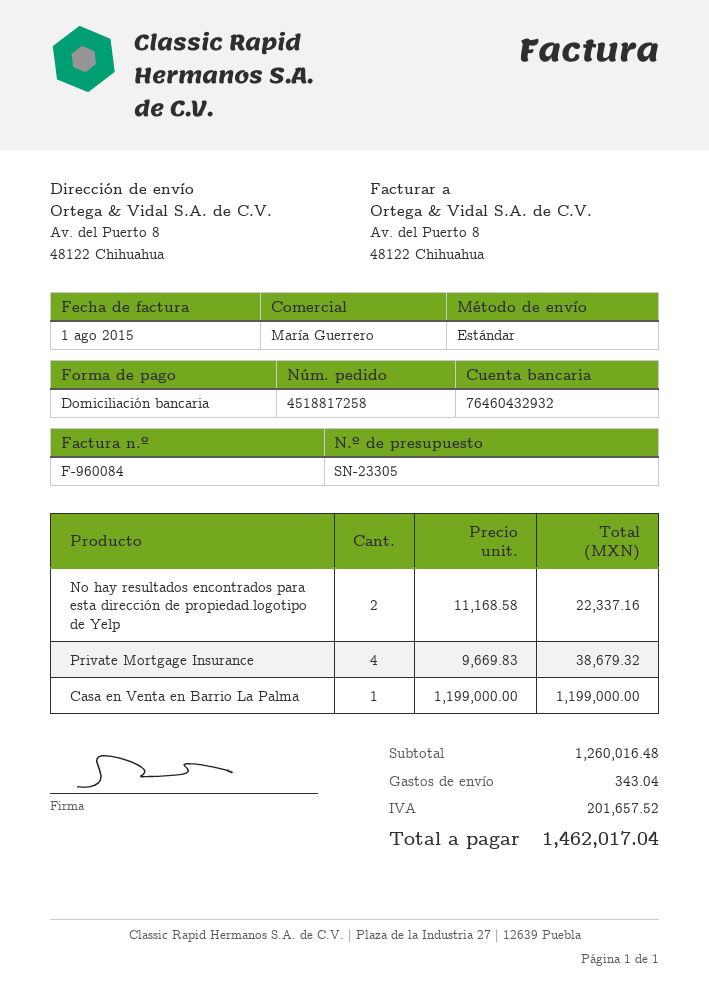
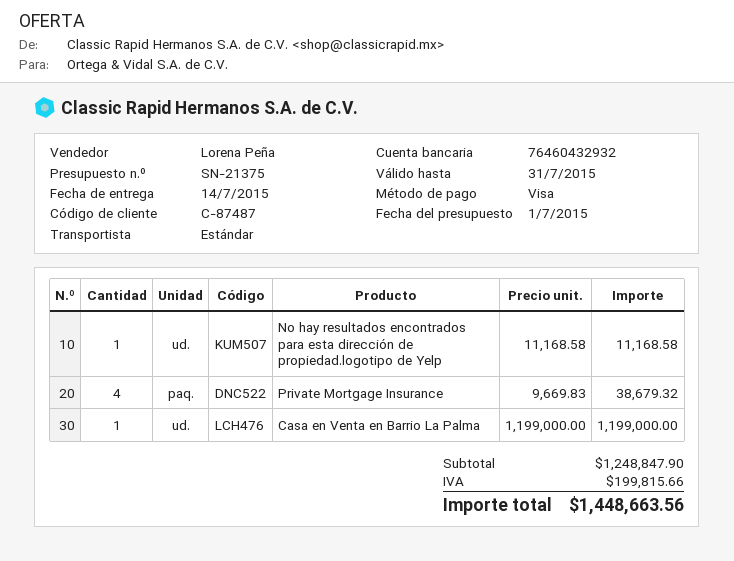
quote number: SN-23305 -> SN-21375
sales rep: María Guerrero -> Lorena Peña
payment method: direct debit -> Visa
No hay resultados encontrados para esta dirección de propiedad.logotipo de Yelp: 2 x 11168.58 = 22337.16 -> 1 x 11168.58 = 11168.58
subtotal: 1260016.48 -> 1248847.90
shipping: 343.04 -> none
tax: 201657.52 -> 199815.66
total: 1462017.04 -> 1448663.56

